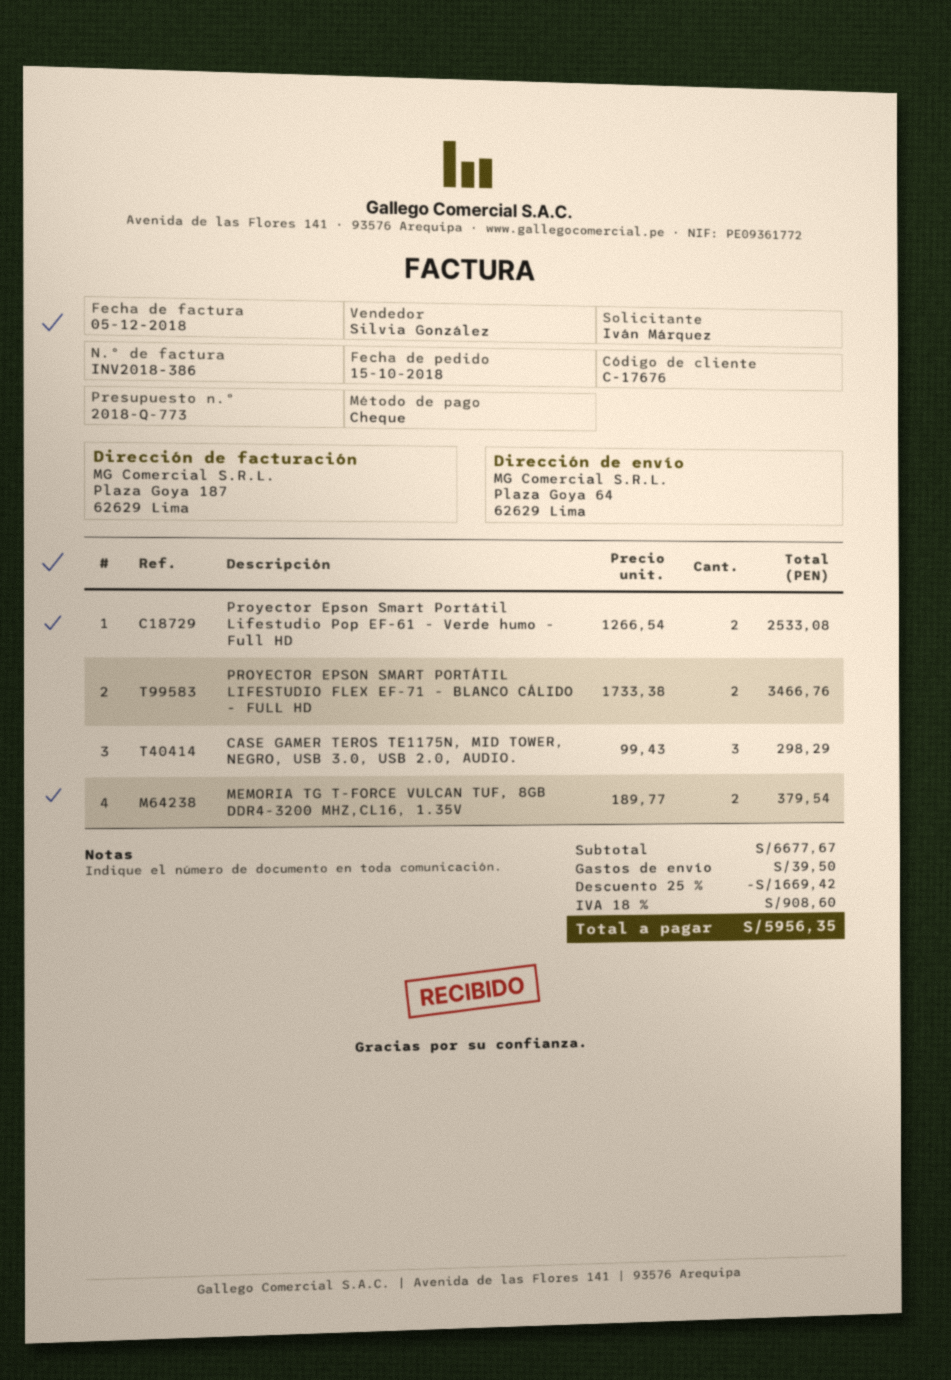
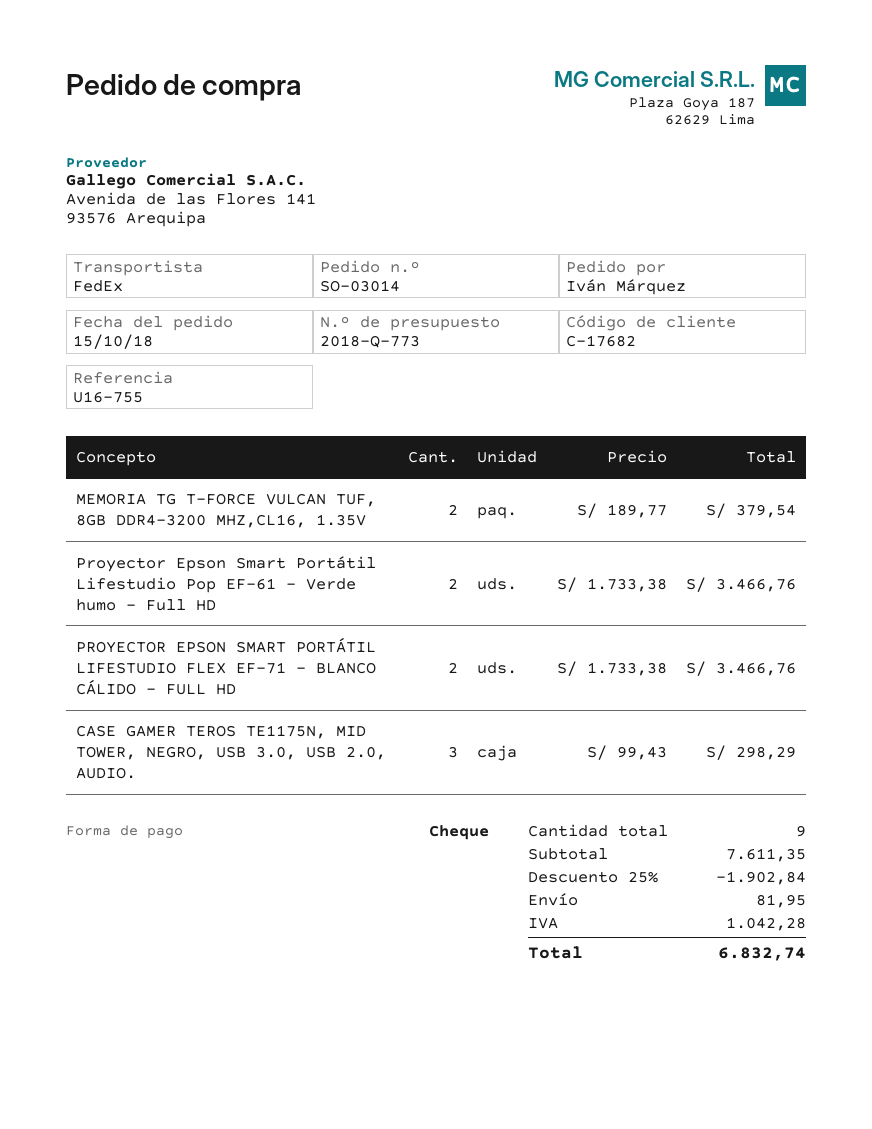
customer number: C-17676 -> C-17682
Proyector Epson Smart Portátil Lifestudio Pop EF-61 - Verde humo - Full HD: 2 x 1266.54 = 2533.08 -> 2 x 1733.38 = 3466.76
subtotal: 6677.67 -> 7611.35
discount: 25% = 1669.42 -> 25% = 1902.84
shipping: 39.50 -> 81.95
tax: 908.60 -> 1042.28
total: 5956.35 -> 6832.74

